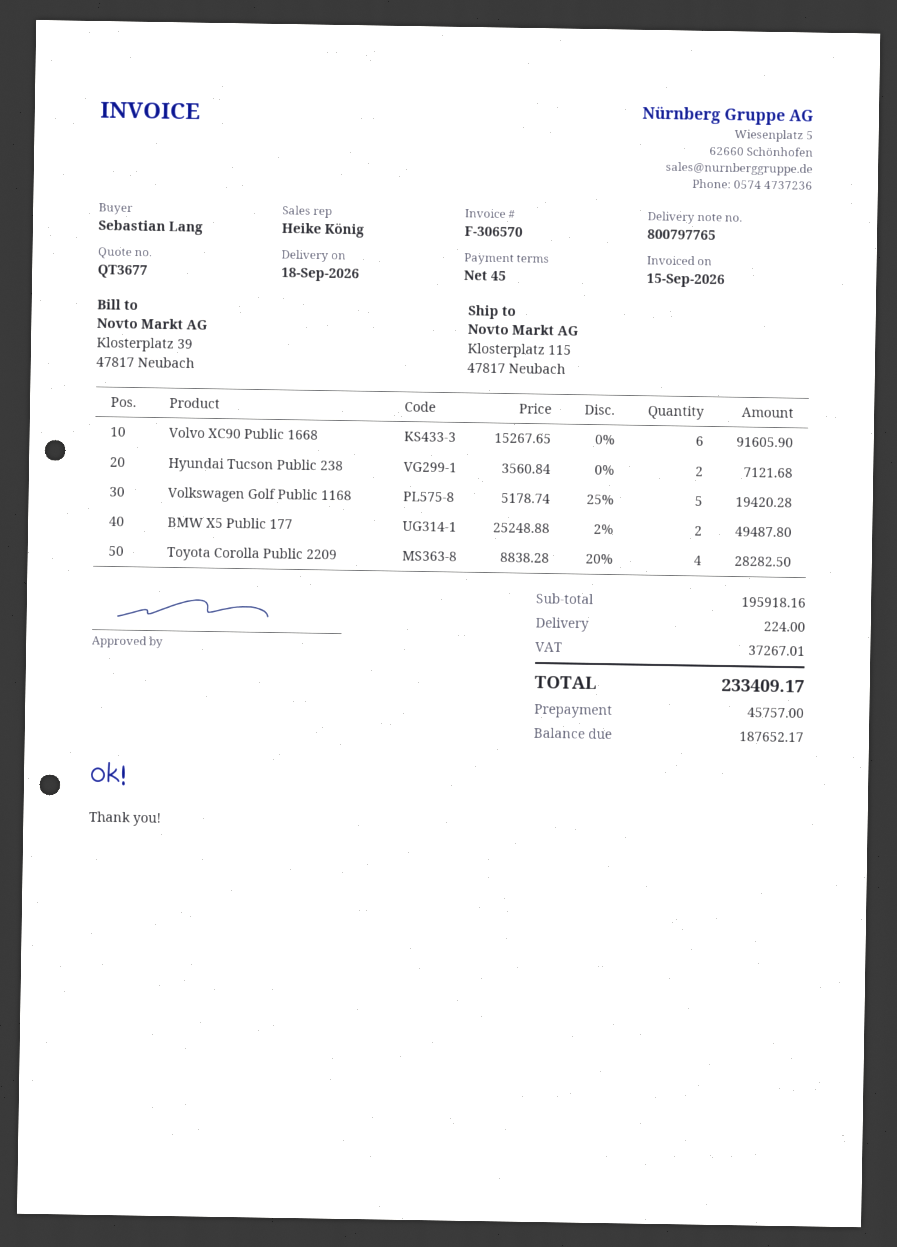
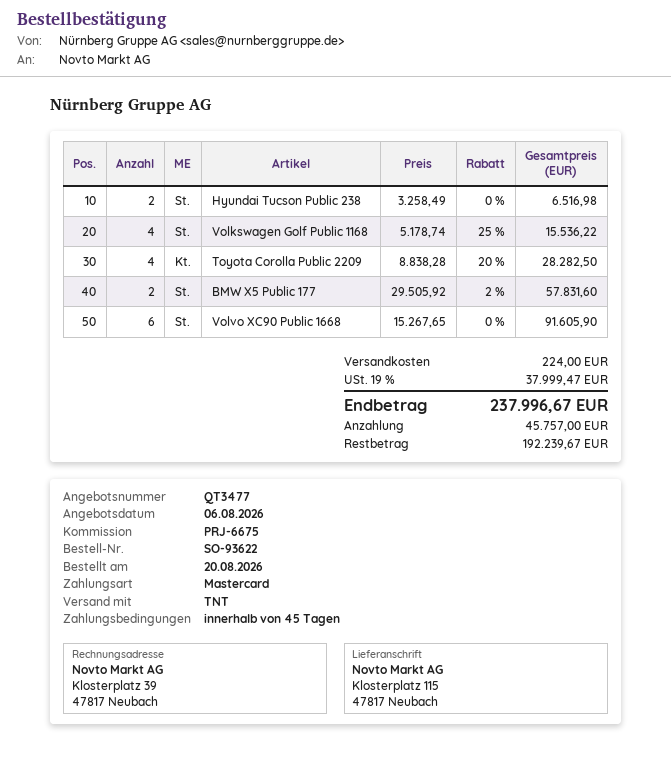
quote number: QT3677 -> QT3477
Hyundai Tucson Public 238: 2 x 3560.84 = 7121.68 -> 2 x 3258.49 = 6516.98
Volkswagen Golf Public 1168: 5 x 5178.74 - 25% = 19420.28 -> 4 x 5178.74 - 25% = 15536.22
BMW X5 Public 177: 2 x 25248.88 - 2% = 49487.80 -> 2 x 29505.92 - 2% = 57831.60
tax: 37267.01 -> 37999.47
total: 233409.17 -> 237996.67
balance: 187652.17 -> 192239.67

